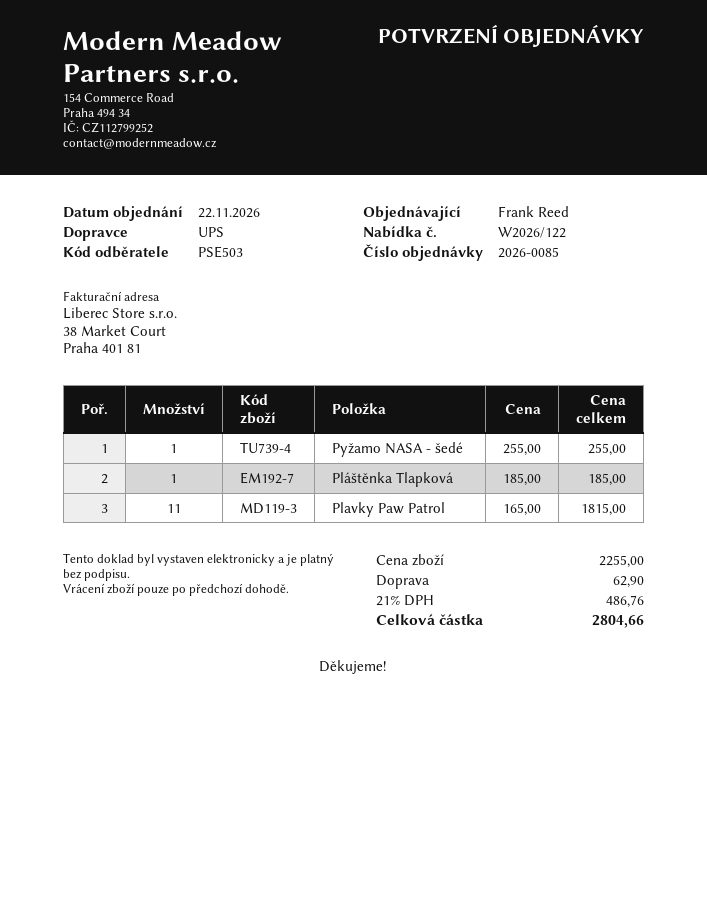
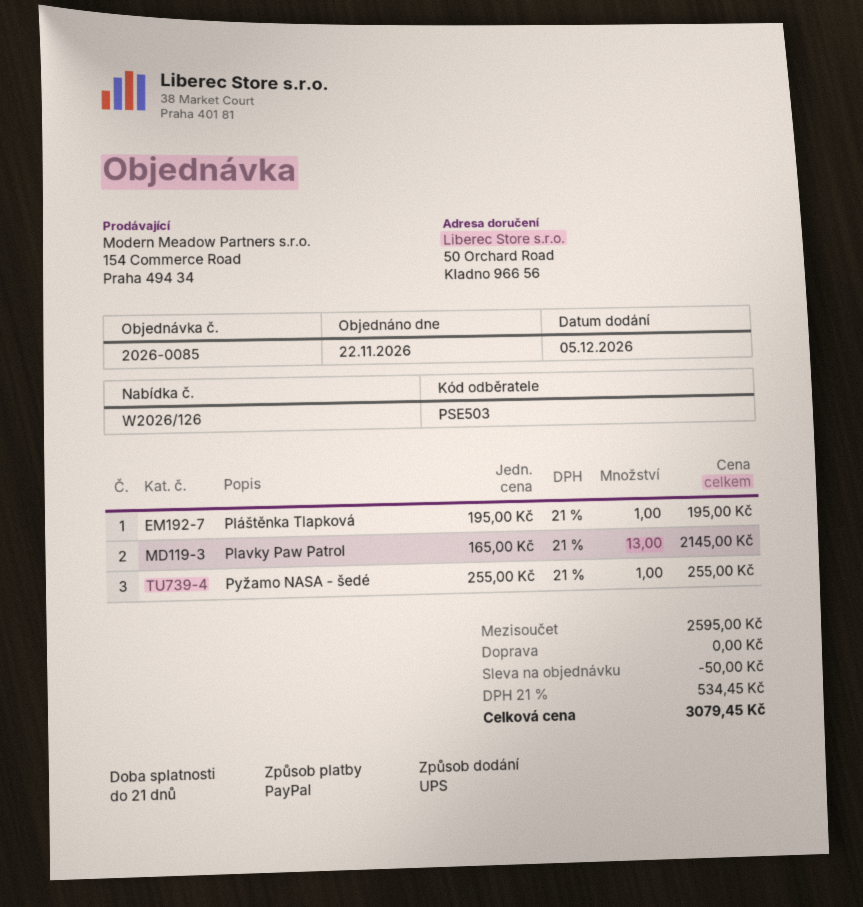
quote number: W2026/122 -> W2026/126
Pláštěnka Tlapková: 1 x 185.00 = 185.00 -> 1 x 195.00 = 195.00
Plavky Paw Patrol: 11 x 165.00 = 1815.00 -> 13 x 165.00 = 2145.00
subtotal: 2255.00 -> 2595.00
discount: none -> 50.00
shipping: 62.90 -> 0.00
tax: 21% = 486.76 -> 21% = 534.45
total: 2804.66 -> 3079.45

